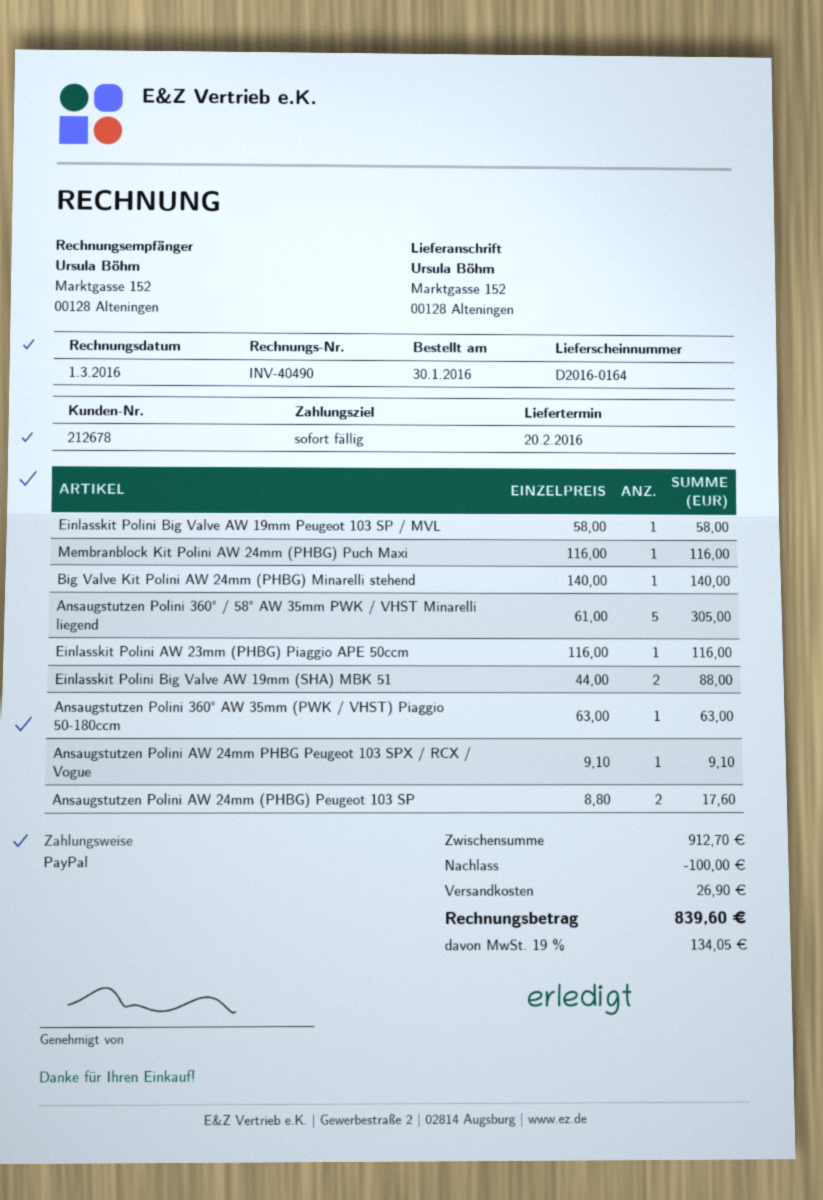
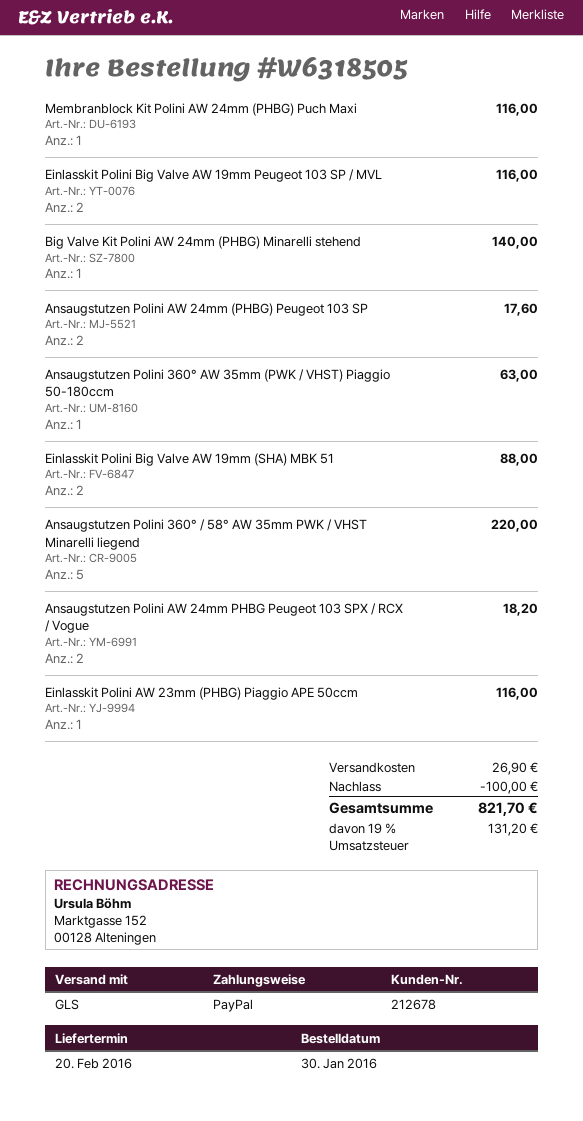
Einlasskit Polini Big Valve AW 19mm Peugeot 103 SP / MVL: 1 for 58.00 -> 2 for 116.00
Ansaugstutzen Polini 360° / 58° AW 35mm PWK / VHST Minarelli liegend: 5 for 305.00 -> 5 for 220.00
Ansaugstutzen Polini AW 24mm PHBG Peugeot 103 SPX / RCX / Vogue: 1 for 9.10 -> 2 for 18.20
tax: 19% = 134.05 -> 19% = 131.20
total: 839.60 -> 821.70

